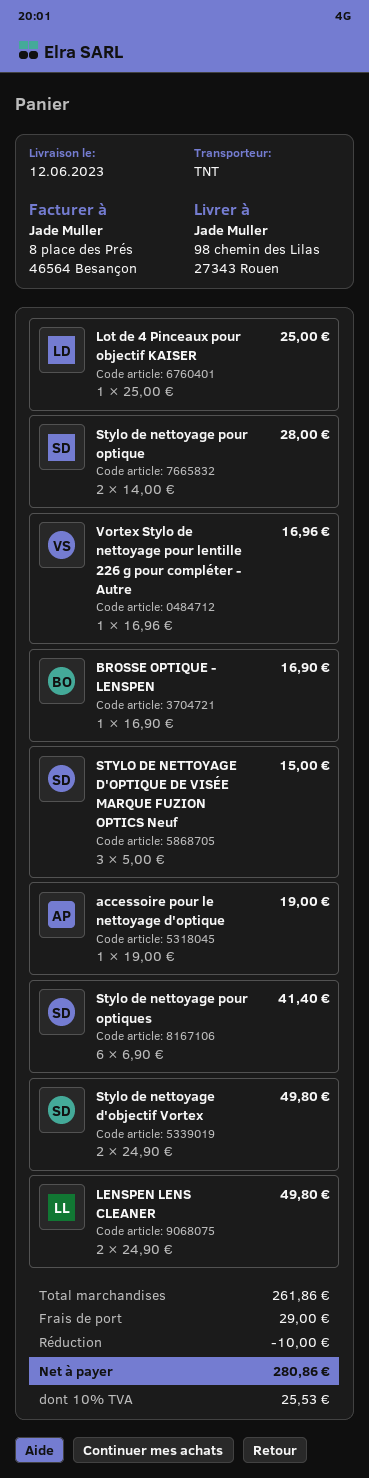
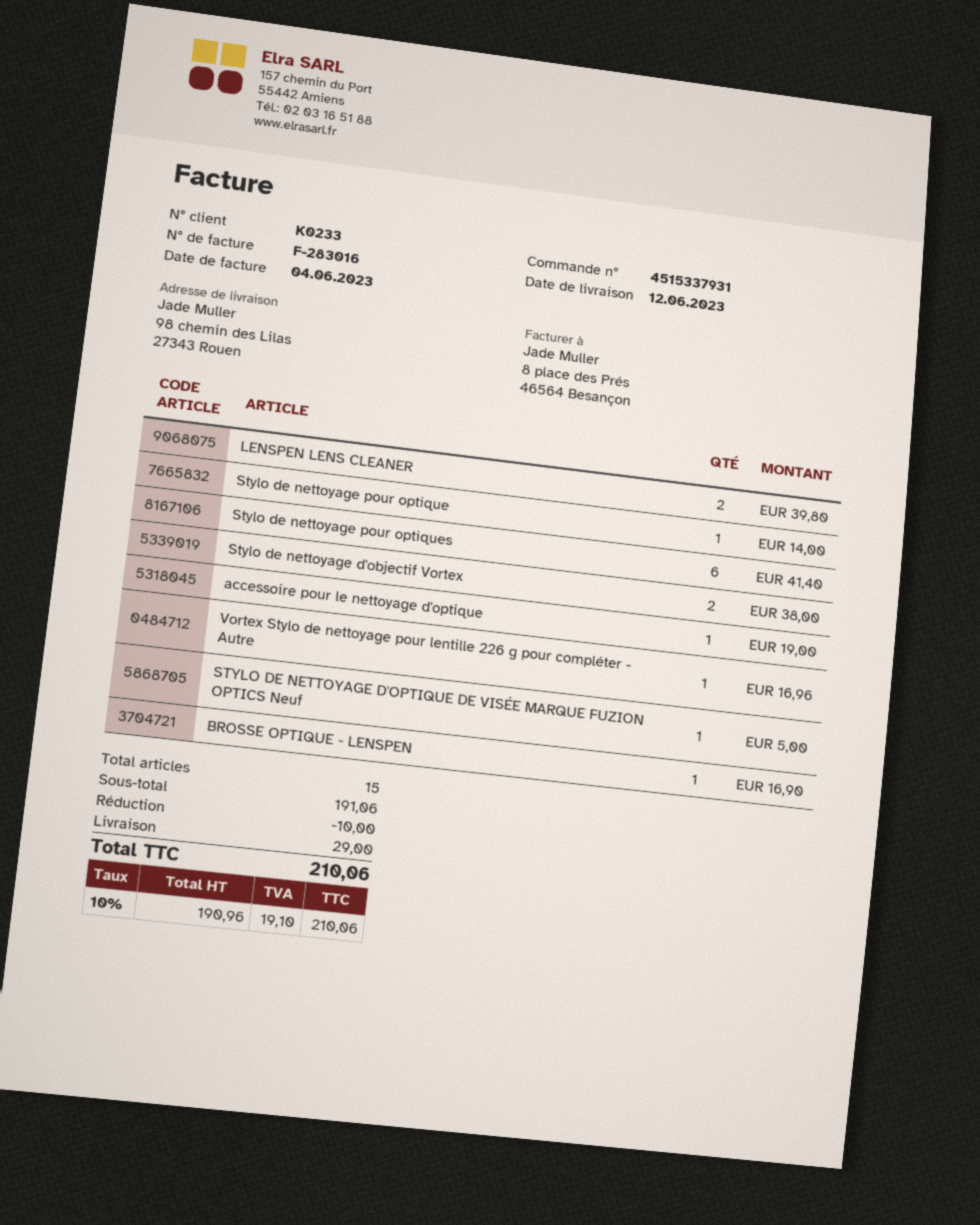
Lot de 4 Pinceaux pour objectif KAISER: 1 for 25.00 -> none
Stylo de nettoyage pour optique: 2 for 28.00 -> 1 for 14.00
STYLO DE NETTOYAGE D'OPTIQUE DE VISÉE MARQUE FUZION OPTICS Neuf: 3 for 15.00 -> 1 for 5.00
Stylo de nettoyage d'objectif Vortex: 2 for 49.80 -> 2 for 38.00
LENSPEN LENS CLEANER: 2 for 49.80 -> 2 for 39.80
subtotal: 261.86 -> 191.06
tax: 10% = 25.53 -> 10% = 19.10
total: 280.86 -> 210.06

